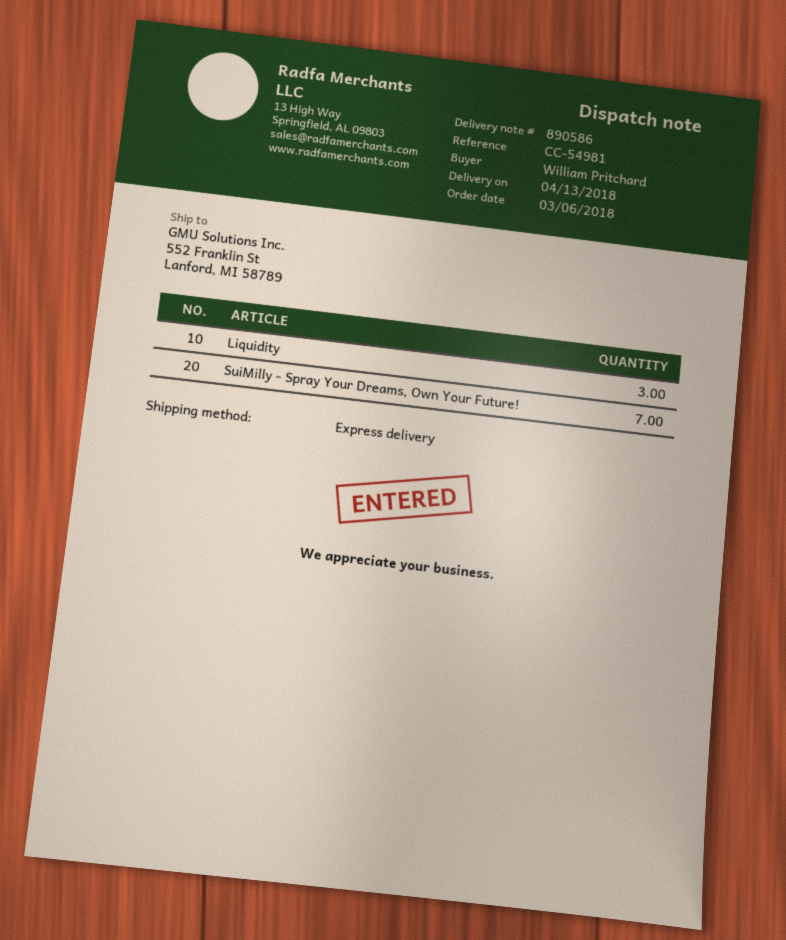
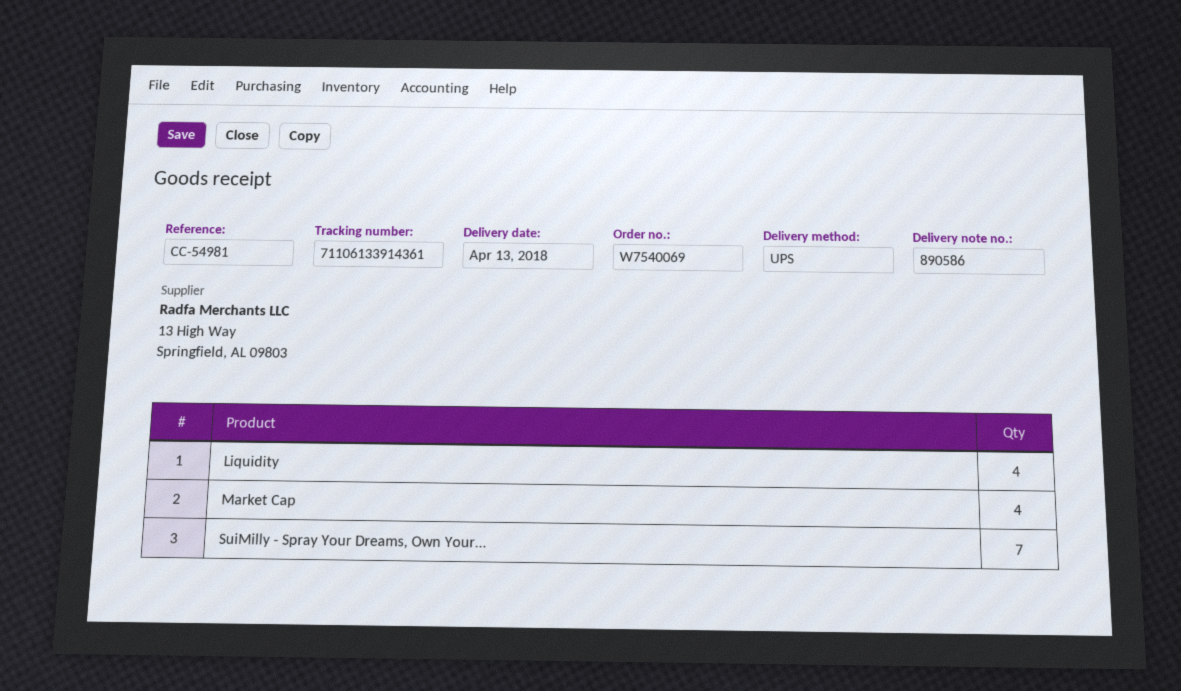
shipping method: express -> UPS
Liquidity: 3 -> 4
Market Cap: none -> 4

